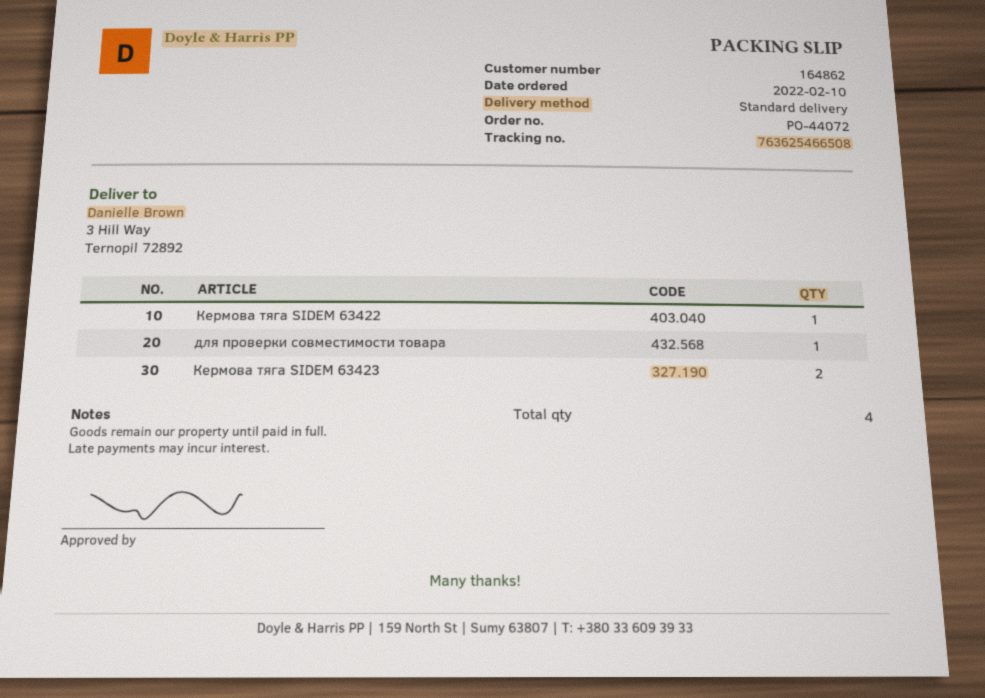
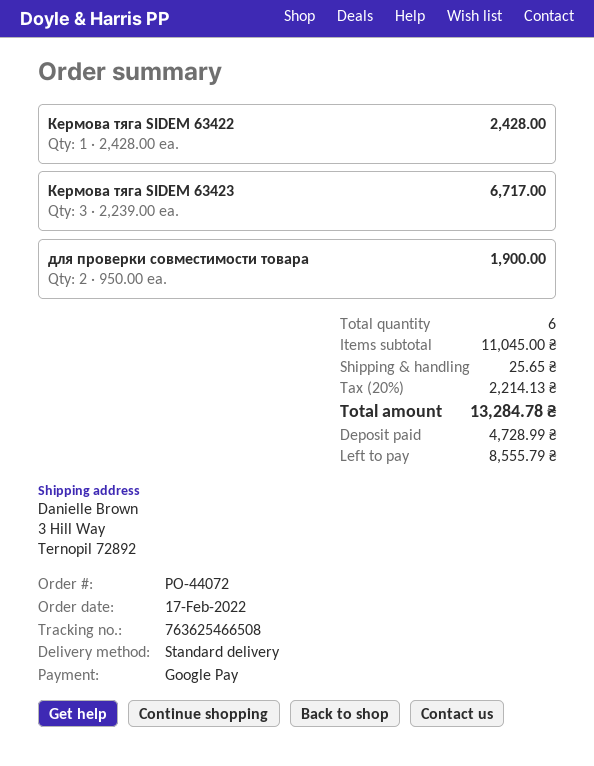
order date: 2022-02-10 -> 2022-02-17
для проверки совместимости товара: 1 -> 2
Кермова тяга SIDEM 63423: 2 -> 3
total quantity: 4 -> 6

